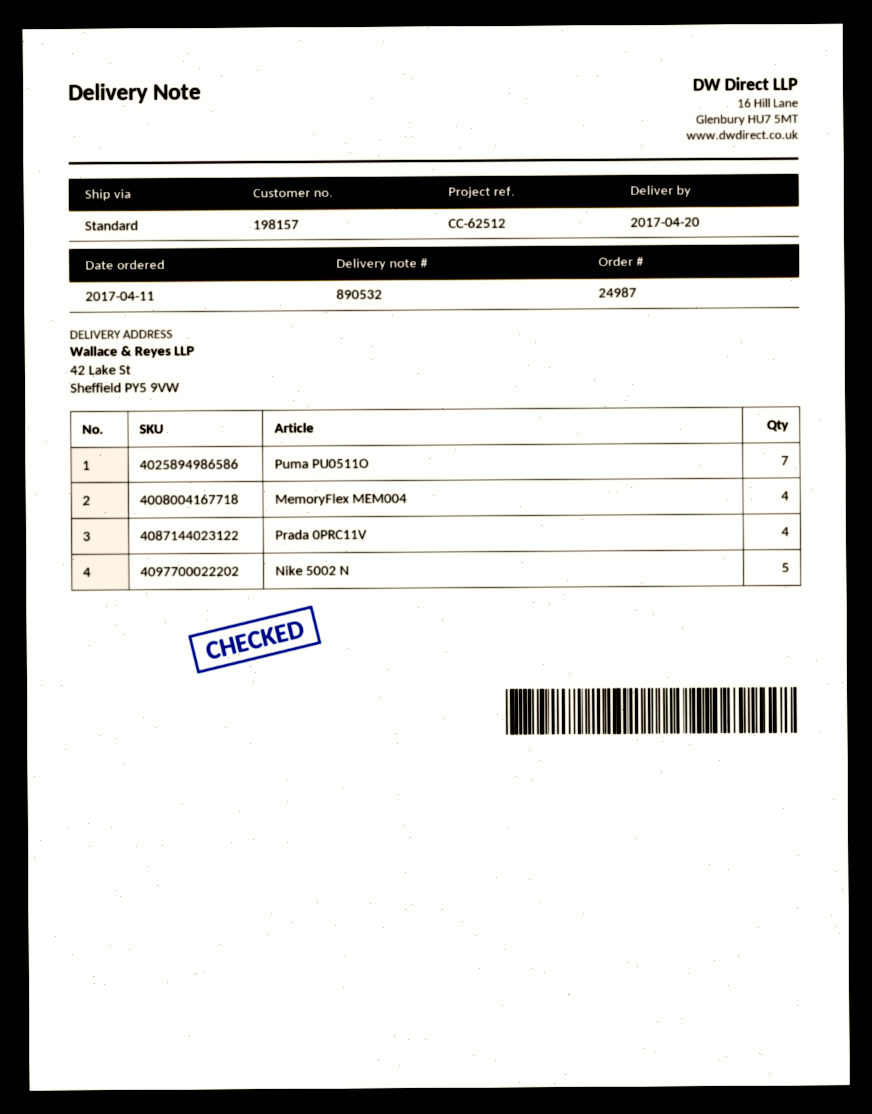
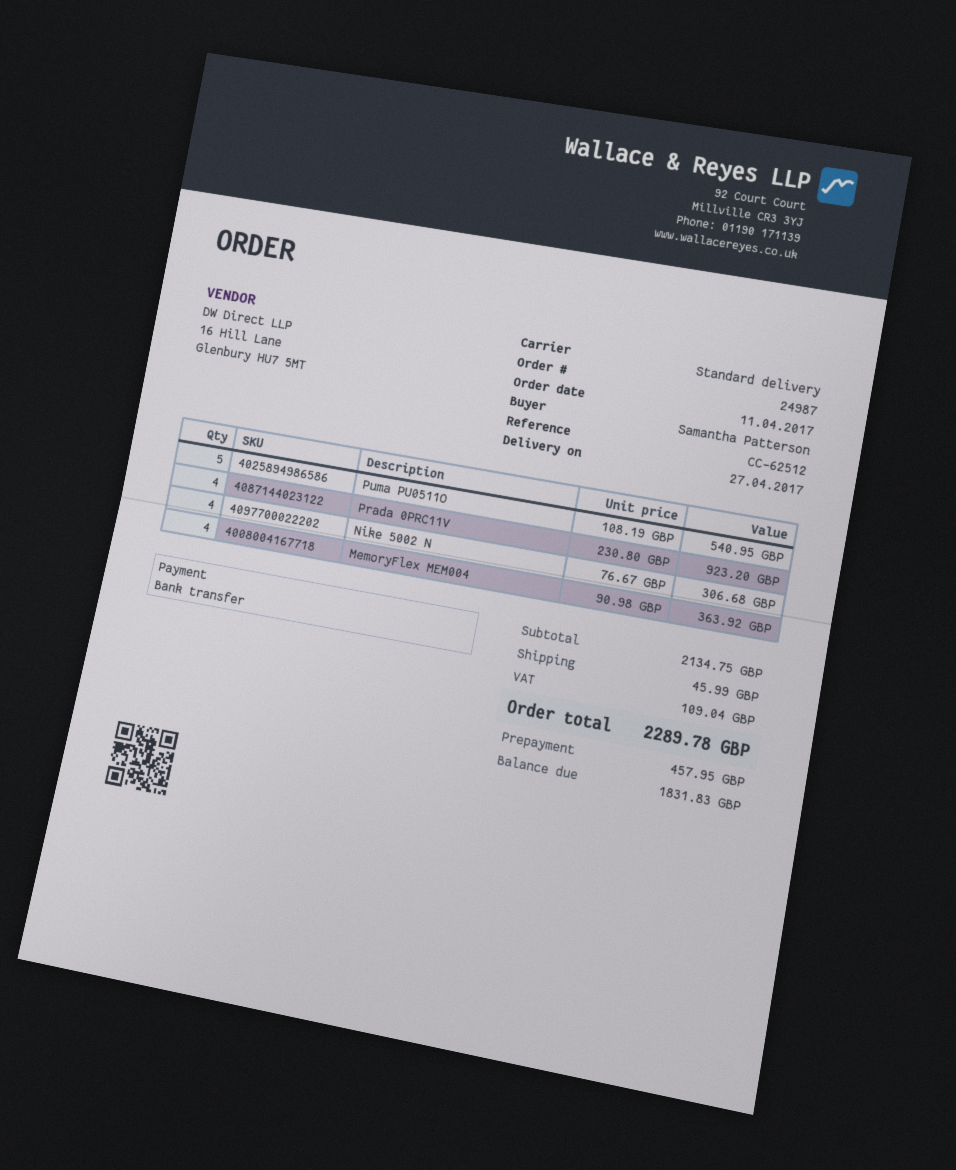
delivery date: 2017-04-20 -> 2017-04-27
Puma PU0511O: 7 -> 5
Nike 5002 N: 5 -> 4

